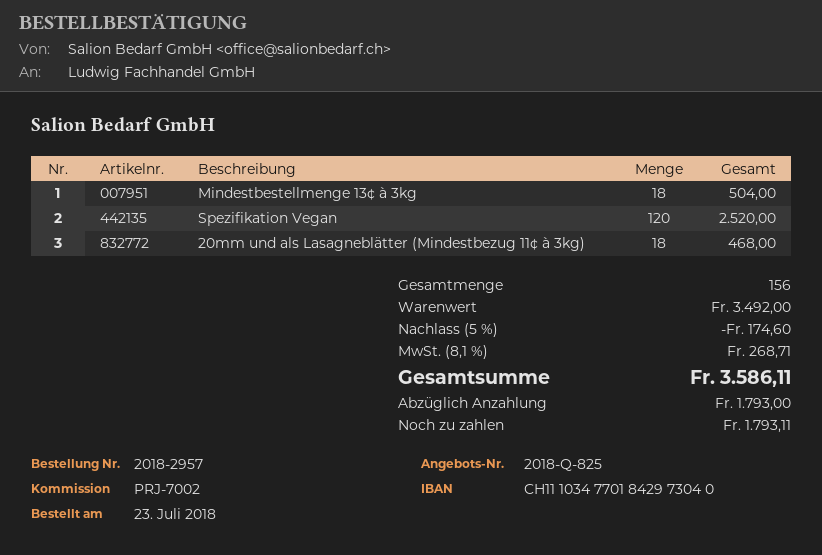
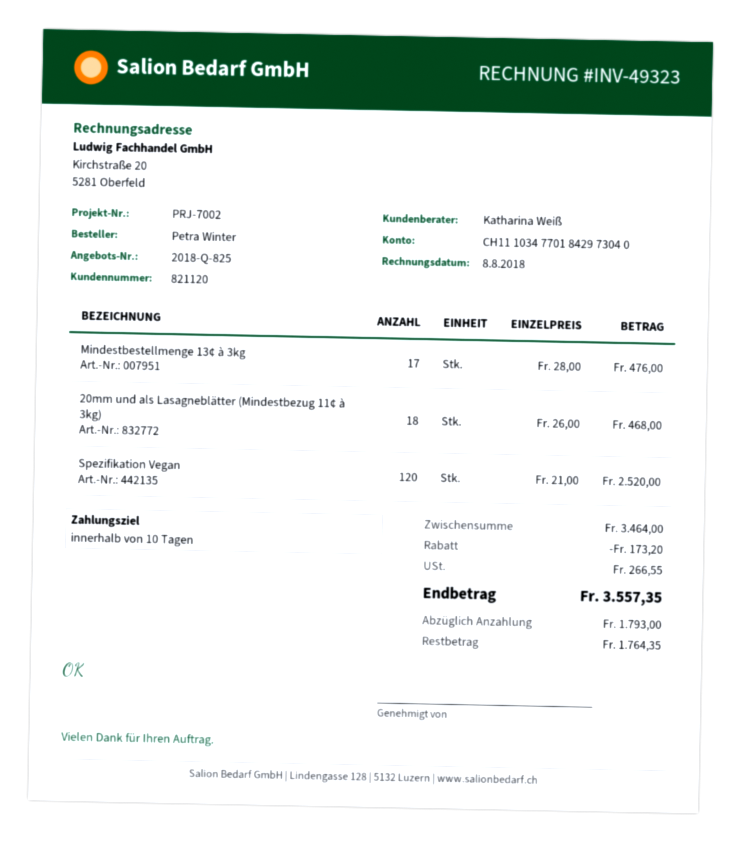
Mindestbestellmenge 13¢ à 3kg: 18 for 504.00 -> 17 for 476.00
subtotal: 3492.00 -> 3464.00
discount: 174.60 -> 173.20
tax: 268.71 -> 266.55
total: 3586.11 -> 3557.35
balance: 1793.11 -> 1764.35

